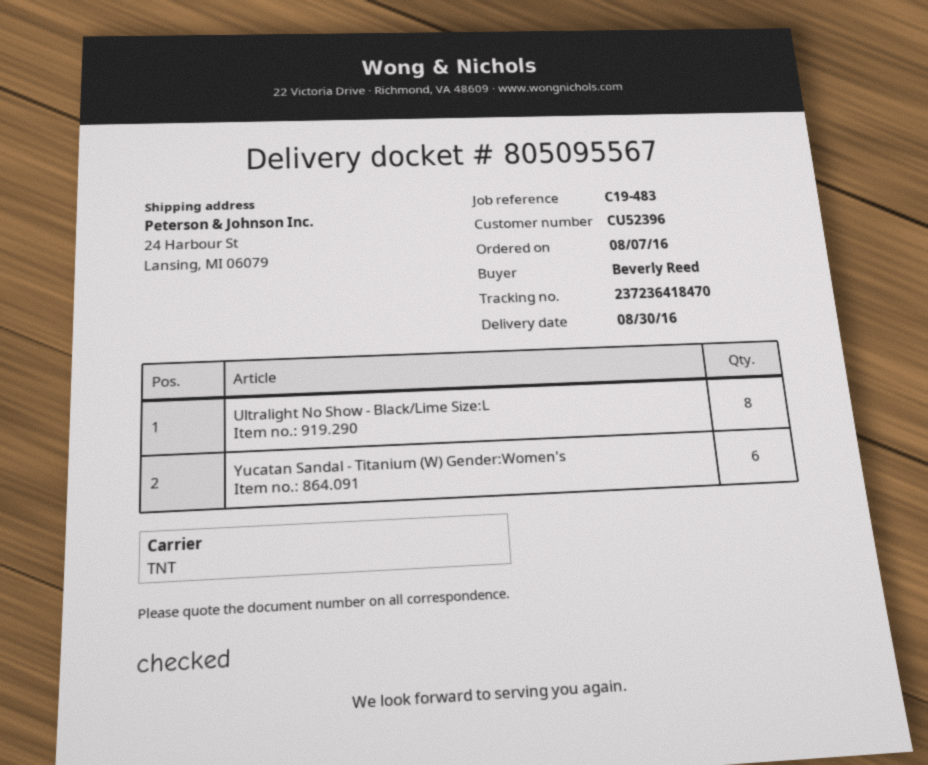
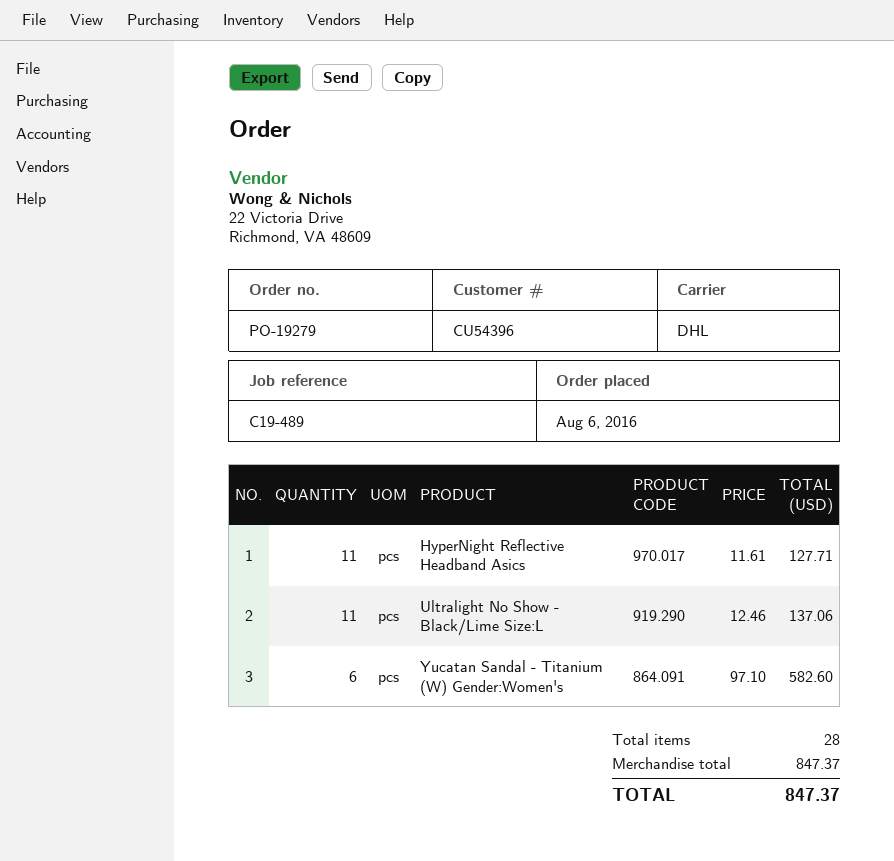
order date: 2016-08-07 -> 2016-08-06
customer number: CU52396 -> CU54396
reference: C19-483 -> C19-489
shipping method: TNT -> DHL
Ultralight No Show - Black/Lime Size:L: 8 -> 11
HyperNight Reflective Headband Asics: none -> 11

